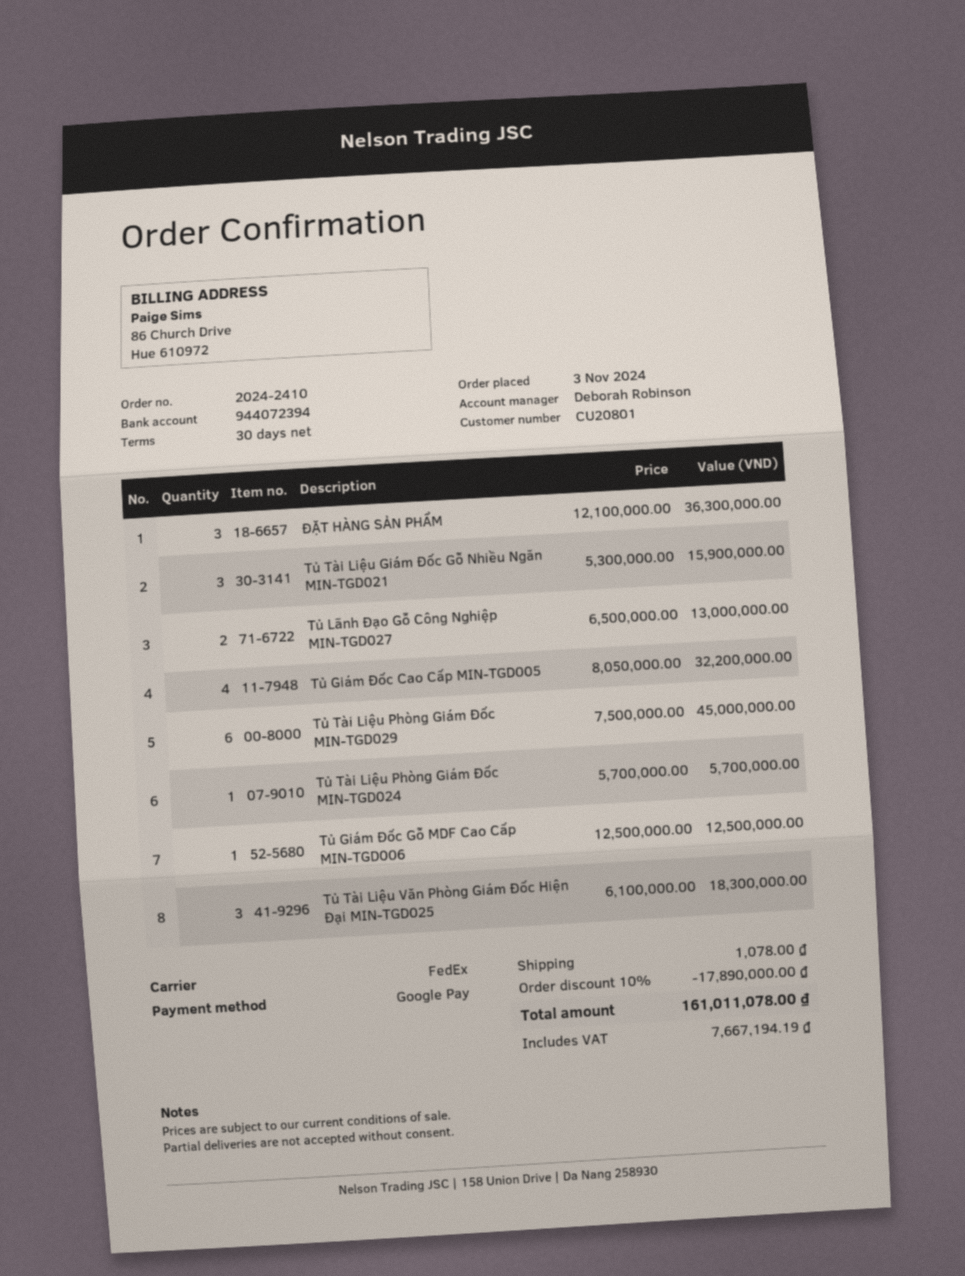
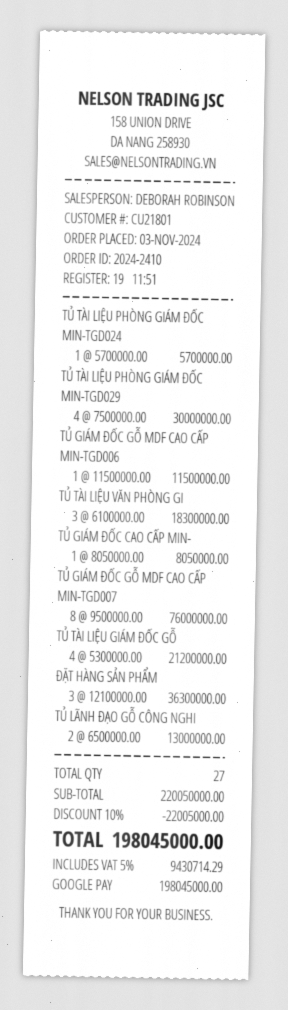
customer number: CU20801 -> CU21801
Tủ Tài Liệu Giám Đốc Gỗ Nhiều Ngăn MIN-TGD021: 3 x 5300000.00 = 15900000.00 -> 4 x 5300000.00 = 21200000.00
Tủ Giám Đốc Cao Cấp MIN-TGD005: 4 x 8050000.00 = 32200000.00 -> 1 x 8050000.00 = 8050000.00
Tủ Tài Liệu Phòng Giám Đốc MIN-TGD029: 6 x 7500000.00 = 45000000.00 -> 4 x 7500000.00 = 30000000.00
Tủ Giám Đốc Gỗ MDF Cao Cấp MIN-TGD006: 1 x 12500000.00 = 12500000.00 -> 1 x 11500000.00 = 11500000.00
TỦ GIÁM ĐỐC GỖ MDF CAO CẤP MIN-TGD007: none -> 8 x 9500000.00 = 76000000.00
discount: 10% = 17890000.00 -> 10% = 22005000.00
shipping: 1078.00 -> none
tax: 7667194.19 -> 9430714.29
total: 161011078.00 -> 198045000.00

